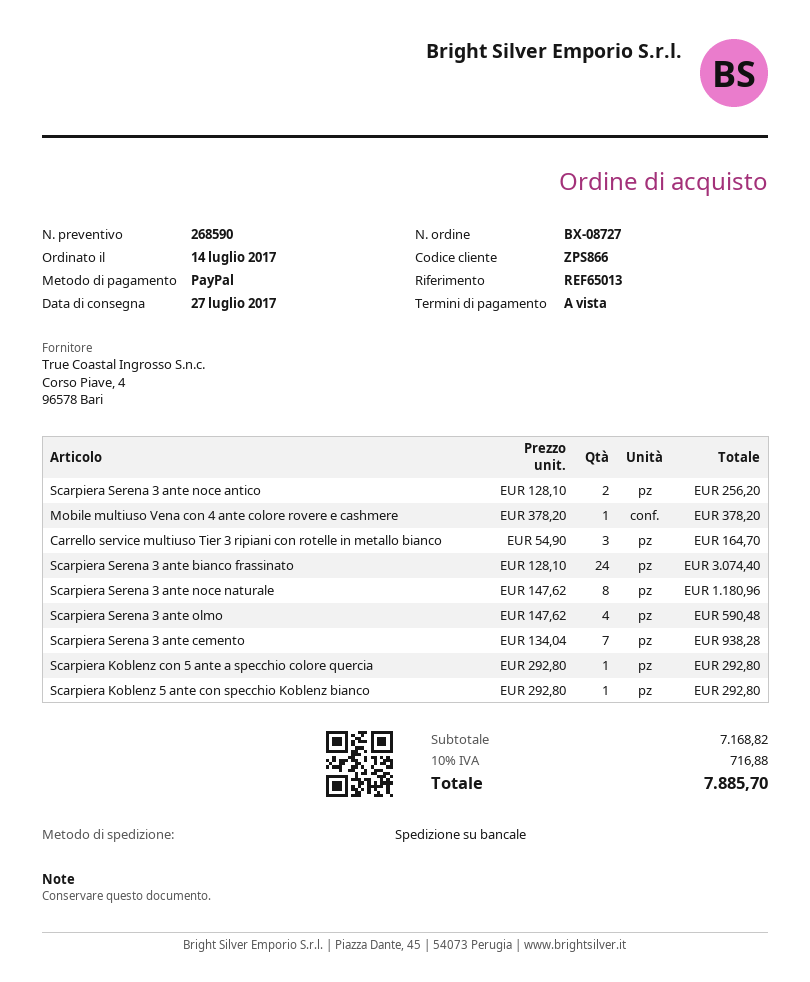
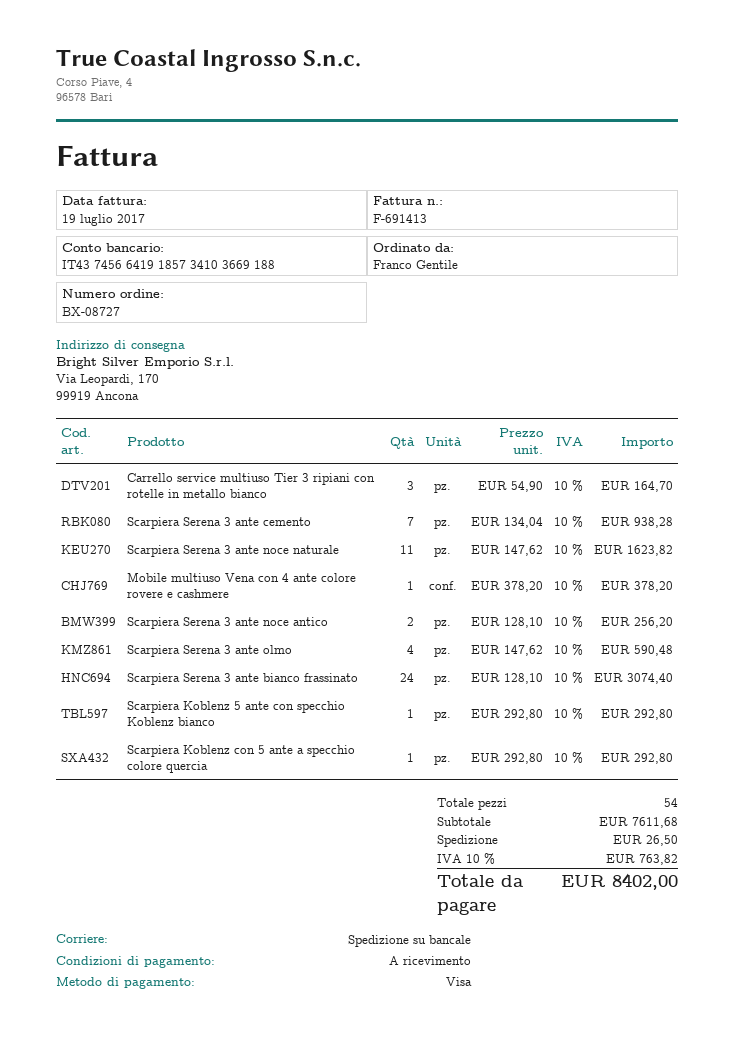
payment method: PayPal -> Visa
Scarpiera Serena 3 ante noce naturale: 8 x 147.62 = 1180.96 -> 11 x 147.62 = 1623.82
subtotal: 7168.82 -> 7611.68
shipping: none -> 26.50
tax: 10% = 716.88 -> 10% = 763.82
total: 7885.70 -> 8402.00

